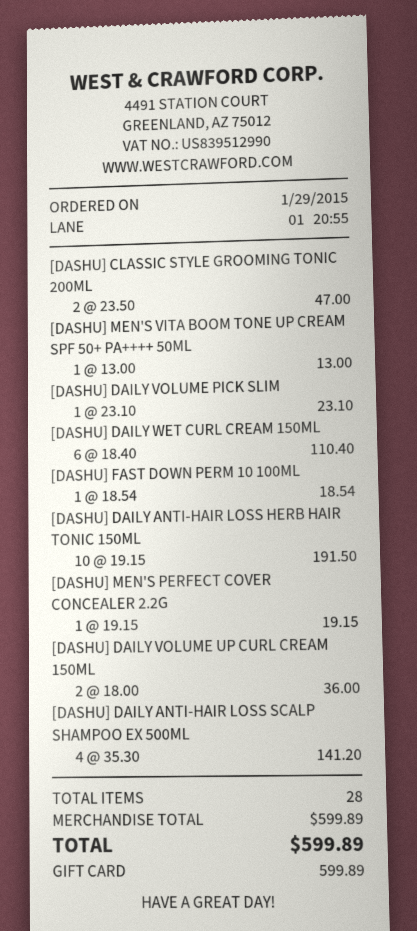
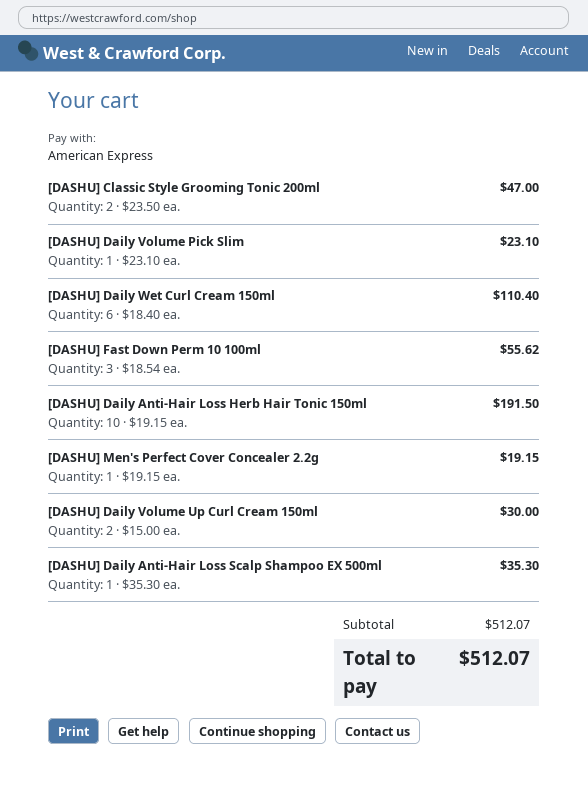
payment method: gift card -> American Express
[DASHU] MEN'S VITA BOOM TONE UP CREAM SPF 50+ PA++++ 50ML: 1 x 13.00 = 13.00 -> none
[DASHU] FAST DOWN PERM 10 100ML: 1 x 18.54 = 18.54 -> 3 x 18.54 = 55.62
[DASHU] DAILY VOLUME UP CURL CREAM 150ML: 2 x 18.00 = 36.00 -> 2 x 15.00 = 30.00
[DASHU] DAILY ANTI-HAIR LOSS SCALP SHAMPOO EX 500ML: 4 x 35.30 = 141.20 -> 1 x 35.30 = 35.30
subtotal: 599.89 -> 512.07
total: 599.89 -> 512.07

